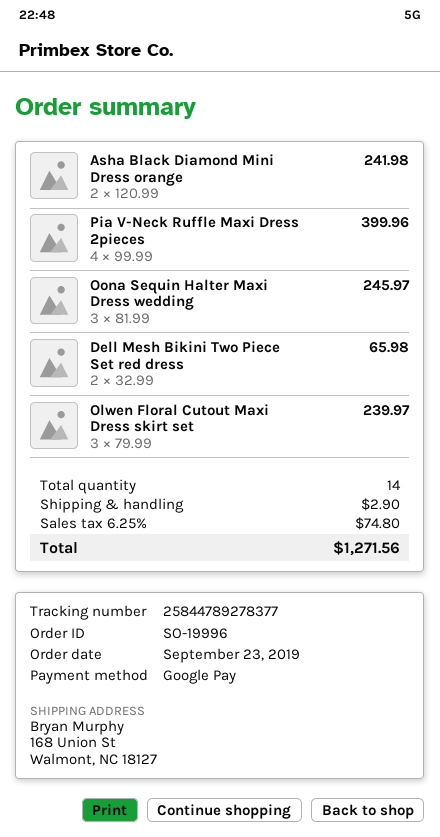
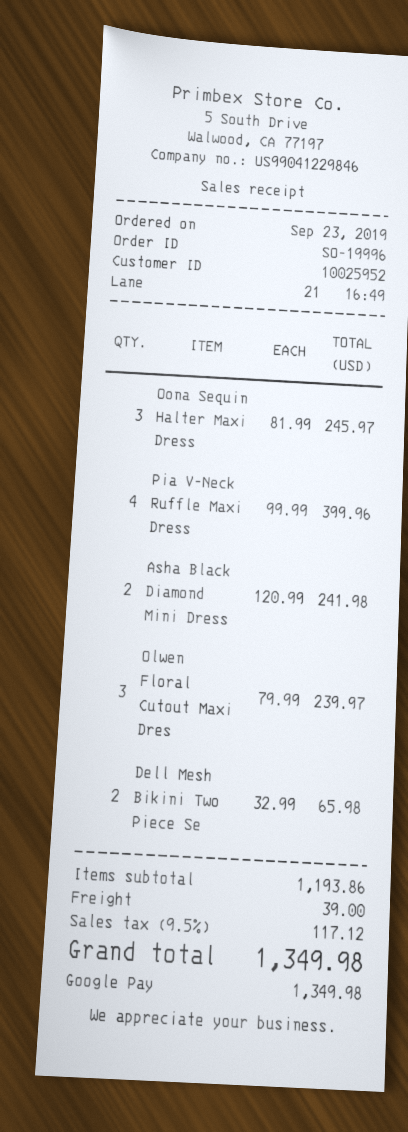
shipping: 2.90 -> 39.00
tax: 6.25% = 74.80 -> 9.5% = 117.12
total: 1271.56 -> 1349.98

